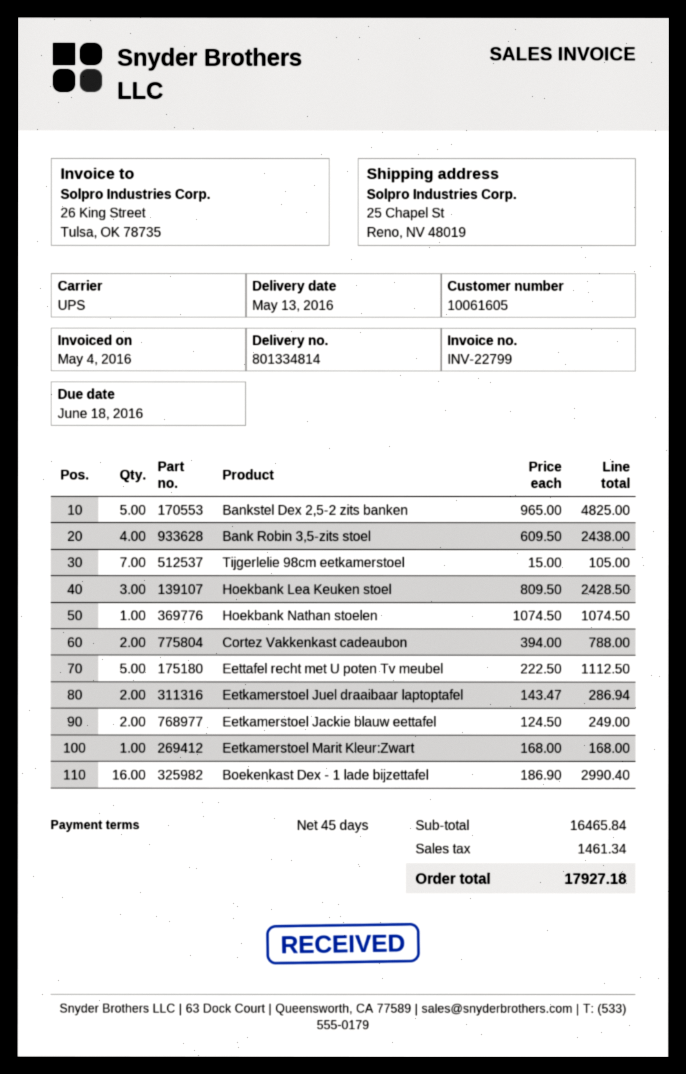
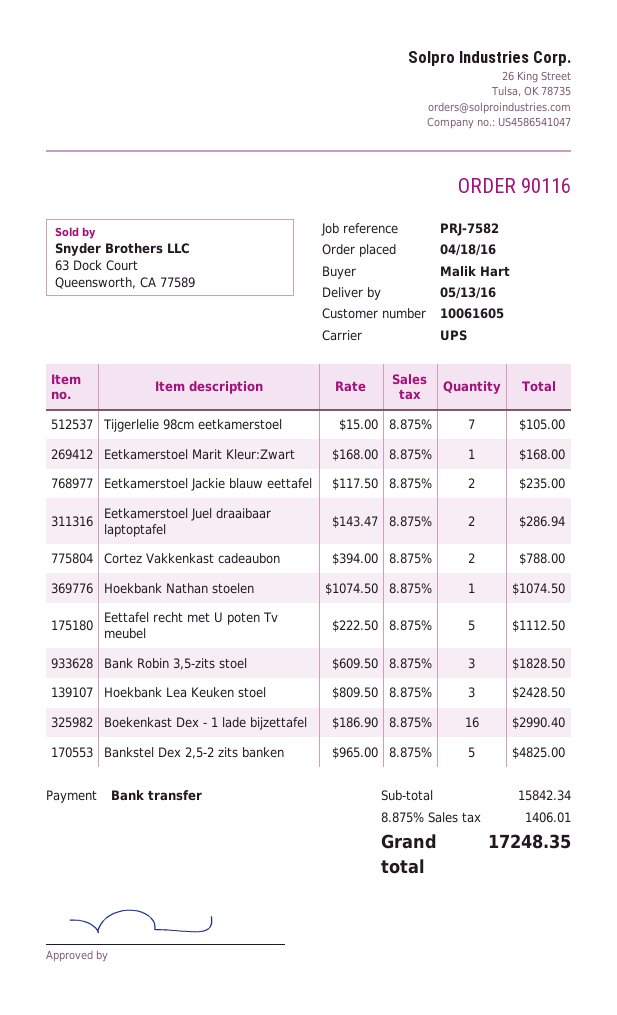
Bank Robin 3,5-zits stoel: 4 x 609.50 = 2438.00 -> 3 x 609.50 = 1828.50
Eetkamerstoel Jackie blauw eettafel: 2 x 124.50 = 249.00 -> 2 x 117.50 = 235.00
subtotal: 16465.84 -> 15842.34
tax: 1461.34 -> 1406.01
total: 17927.18 -> 17248.35

